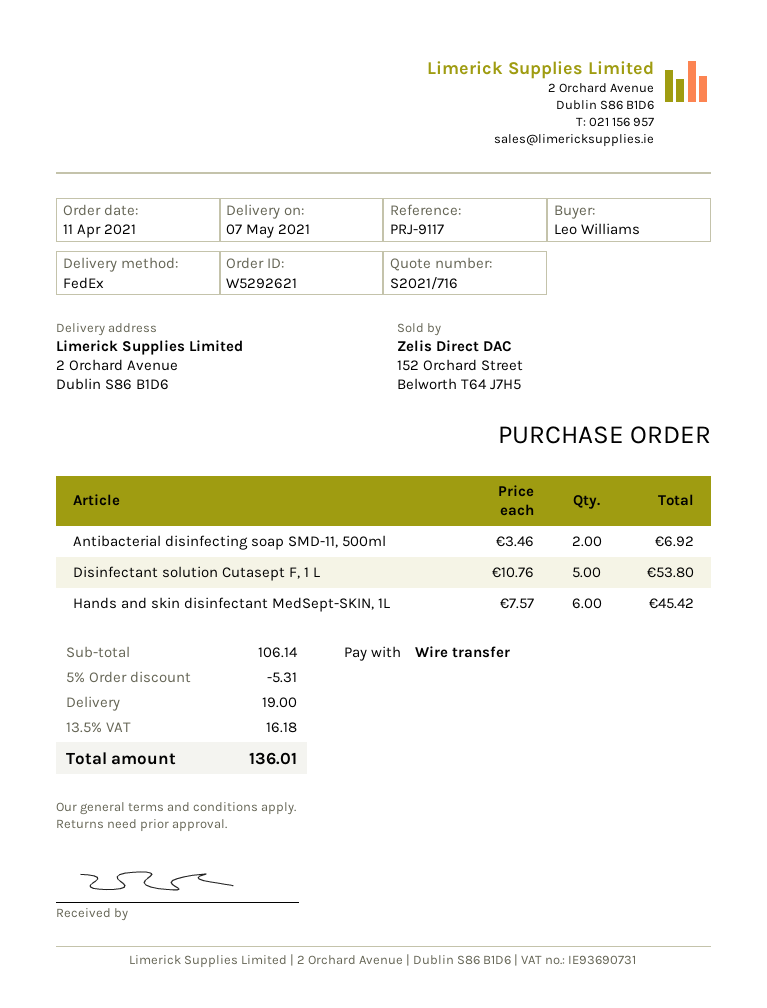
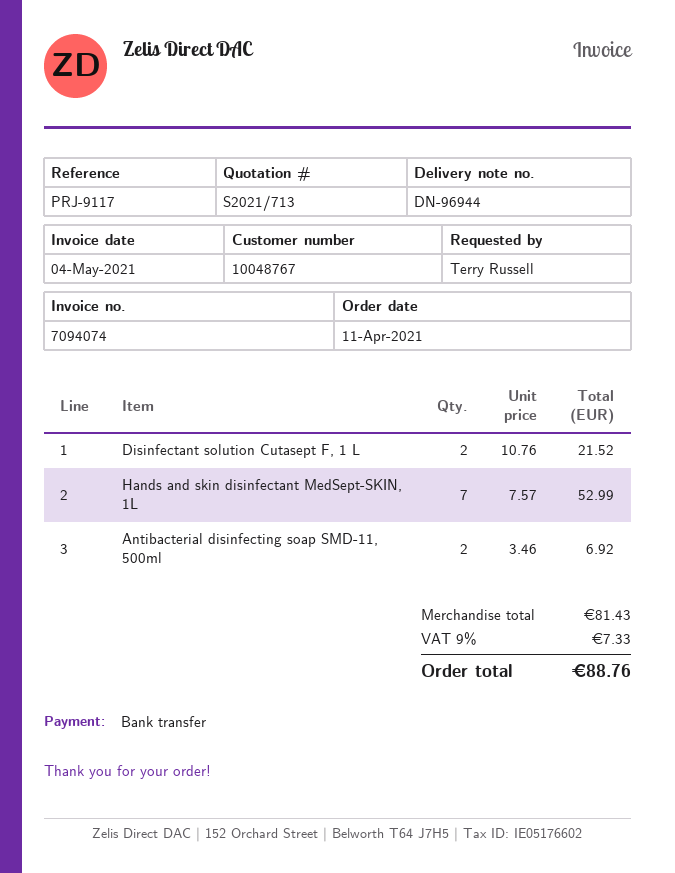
quote number: S2021/716 -> S2021/713
ordered by: Leo Williams -> Terry Russell
Disinfectant solution Cutasept F, 1 L: 5 x 10.76 = 53.80 -> 2 x 10.76 = 21.52
Hands and skin disinfectant MedSept-SKIN, 1L: 6 x 7.57 = 45.42 -> 7 x 7.57 = 52.99
subtotal: 106.14 -> 81.43
discount: 5% = 5.31 -> none
shipping: 19.00 -> none
tax: 13.5% = 16.18 -> 9% = 7.33
total: 136.01 -> 88.76

